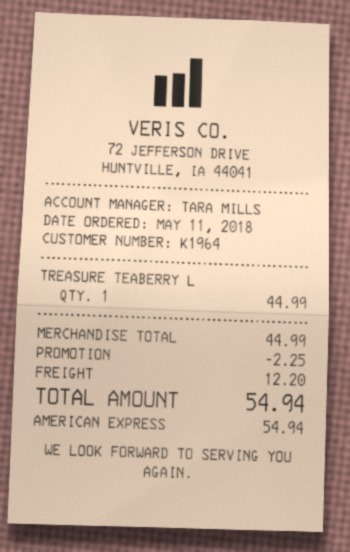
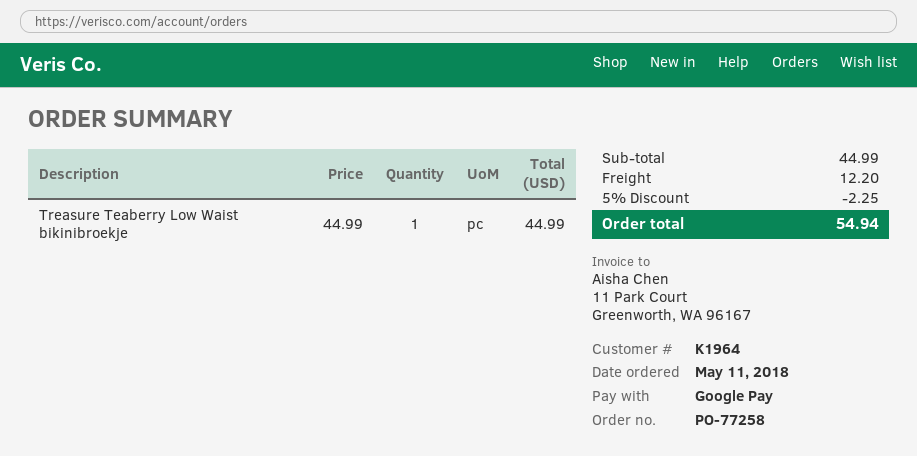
payment method: American Express -> Google Pay

